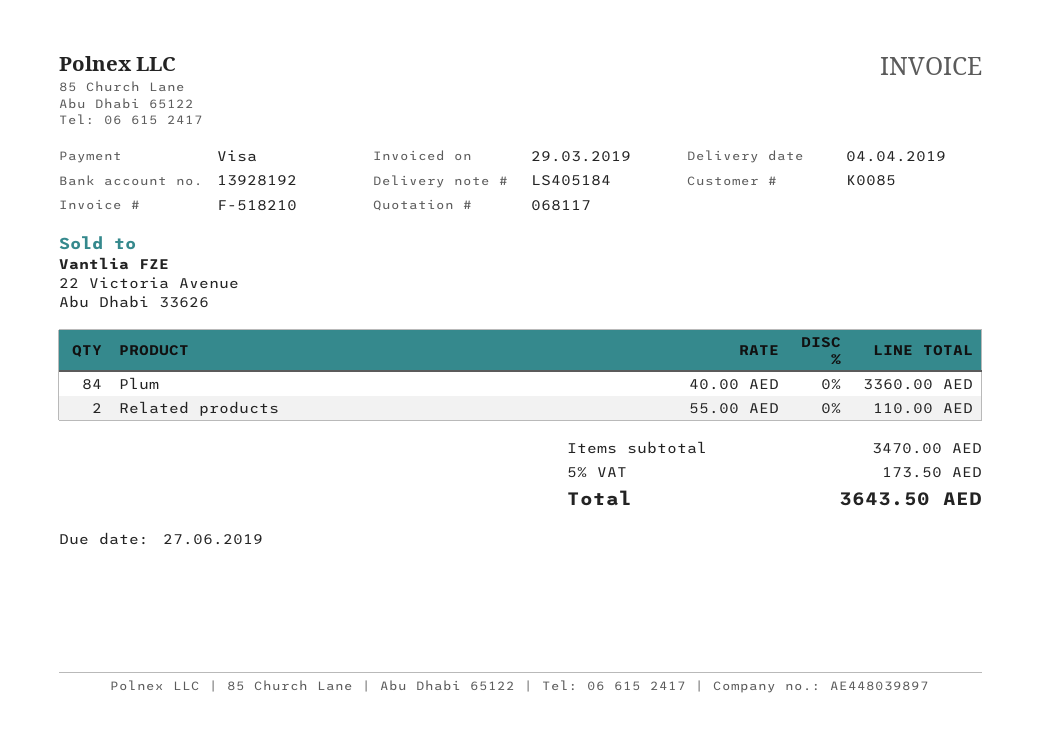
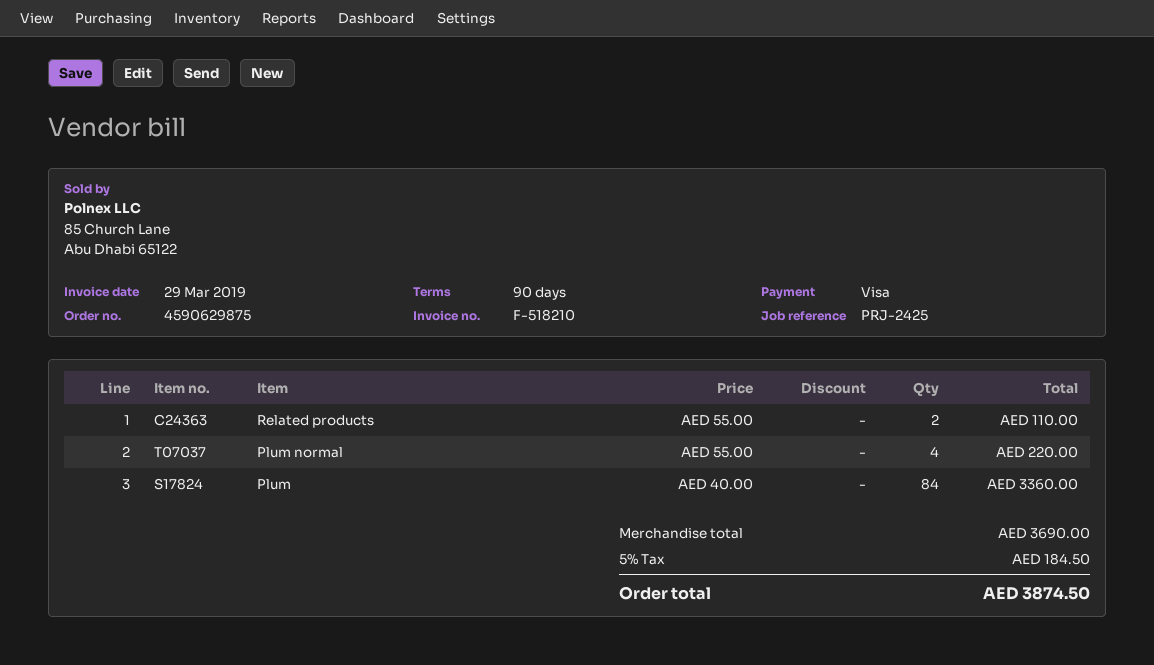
Plum normal: none -> 4 x 55.00 = 220.00
subtotal: 3470.00 -> 3690.00
tax: 5% = 173.50 -> 5% = 184.50
total: 3643.50 -> 3874.50

